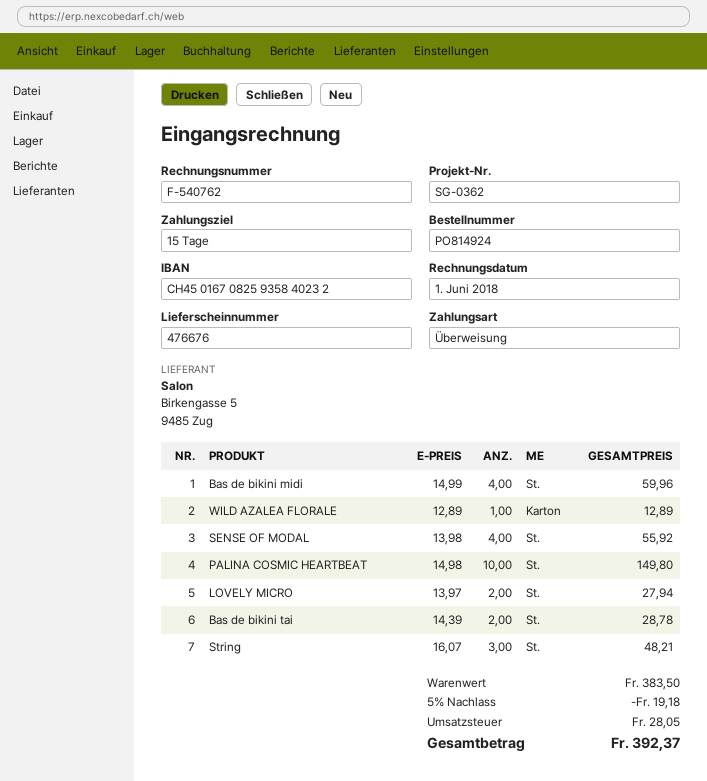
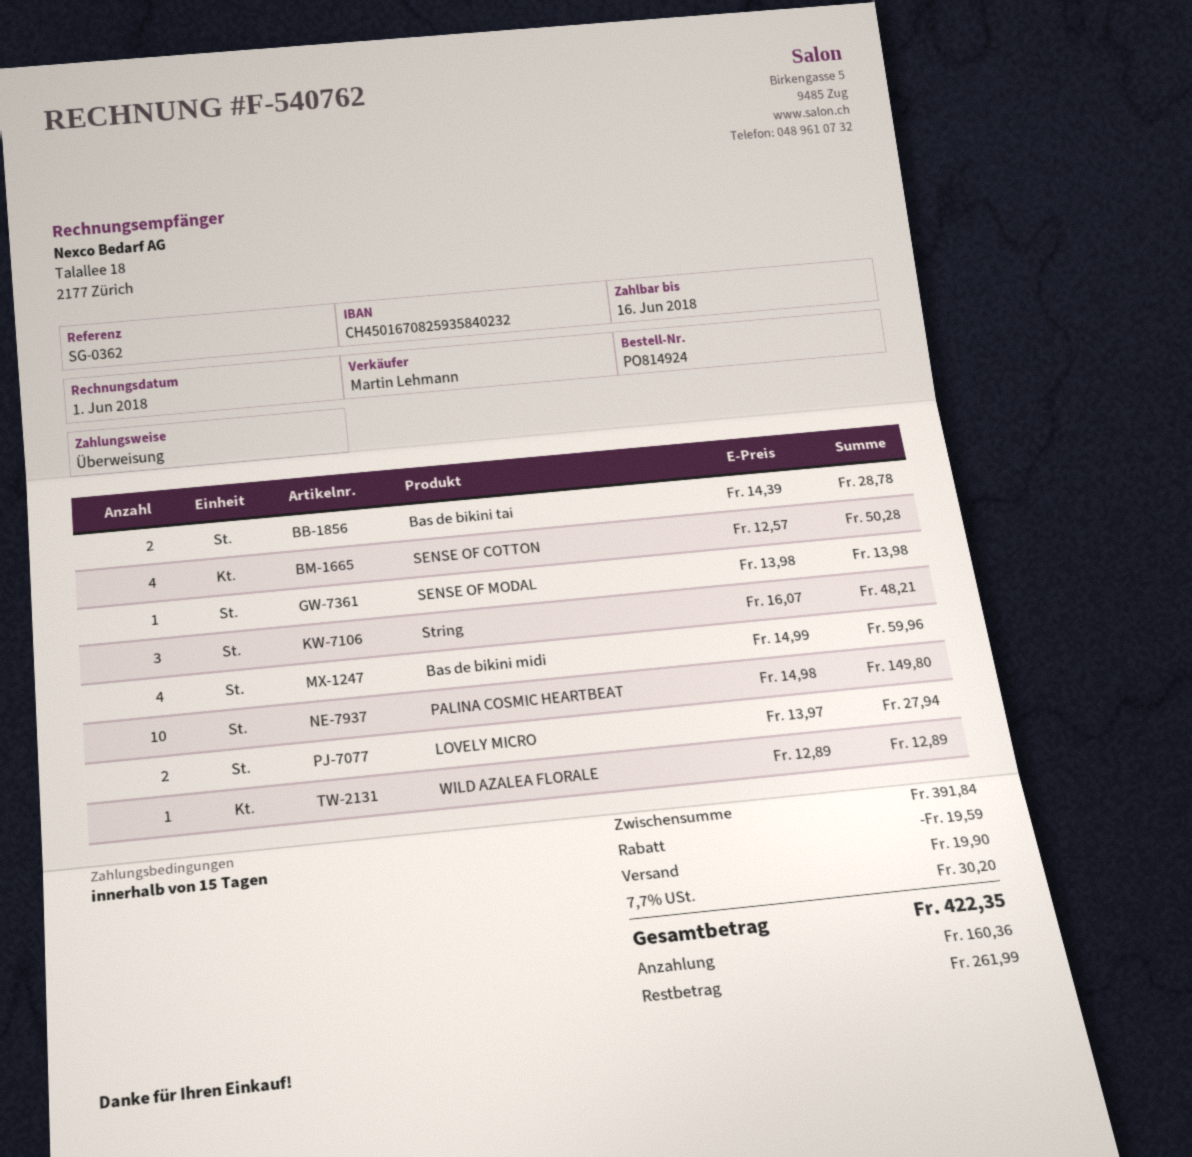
SENSE OF MODAL: 4 x 13.98 = 55.92 -> 1 x 13.98 = 13.98
SENSE OF COTTON: none -> 4 x 12.57 = 50.28
subtotal: 383.50 -> 391.84
discount: 19.18 -> 19.59
shipping: none -> 19.90
tax: 28.05 -> 30.20
total: 392.37 -> 422.35

